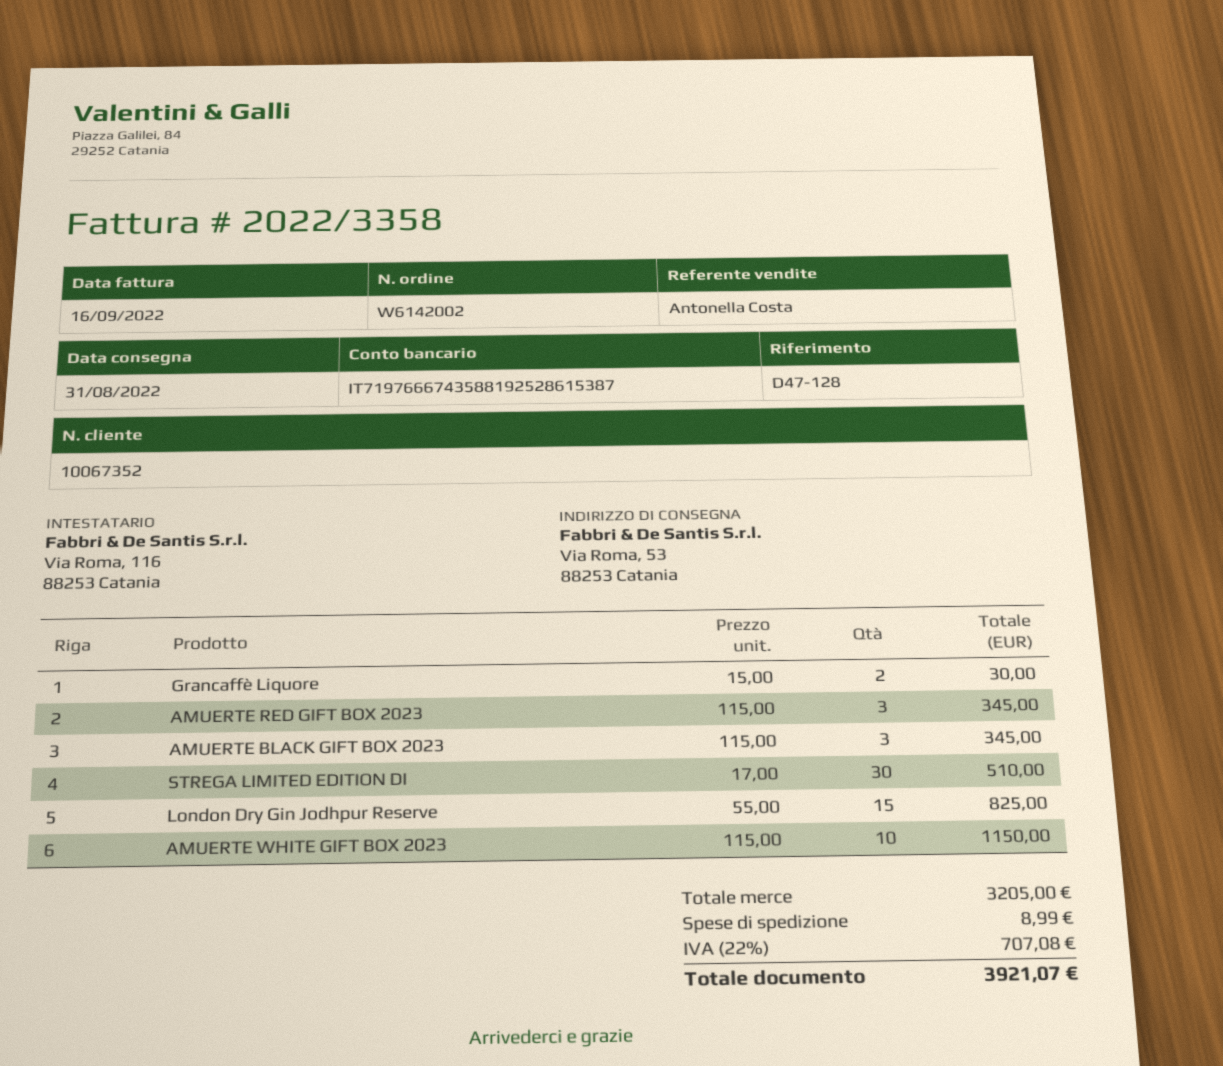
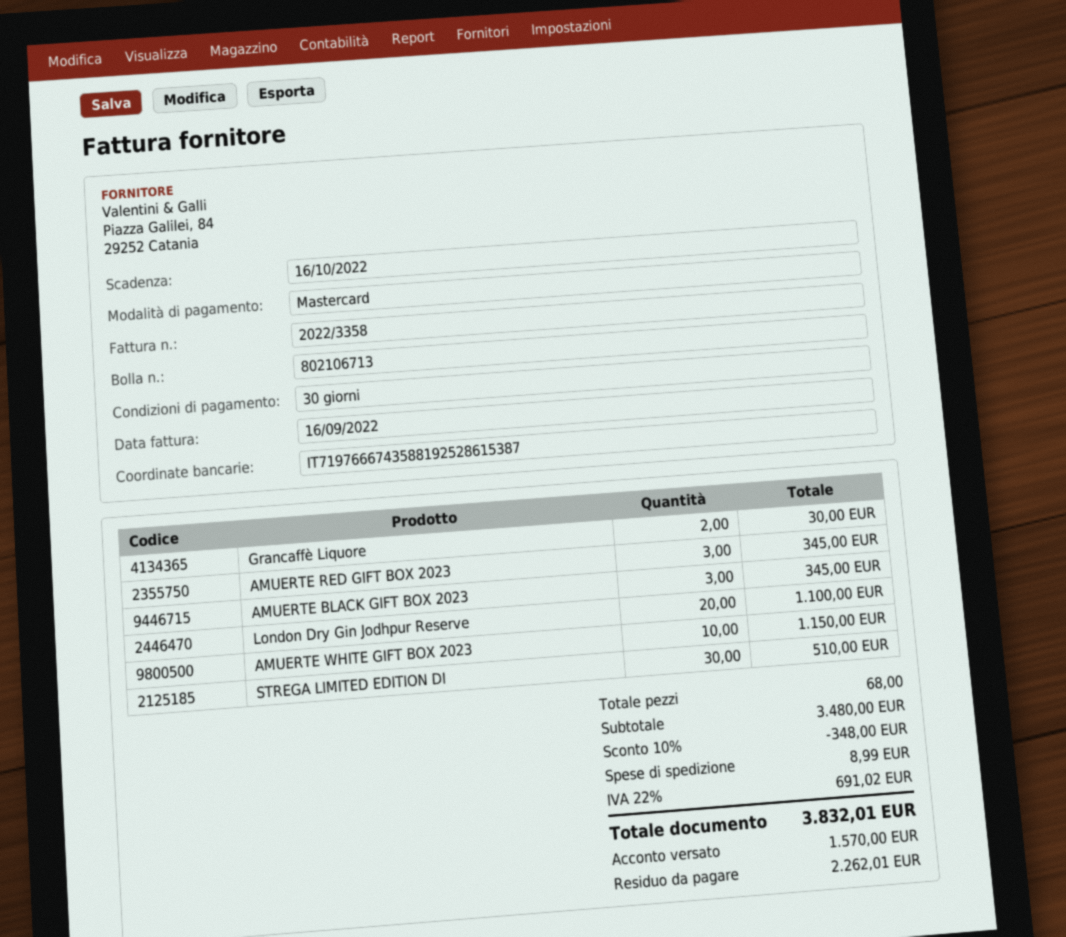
London Dry Gin Jodhpur Reserve: 15 for 825.00 -> 20 for 1100.00
subtotal: 3205.00 -> 3480.00
discount: none -> 10% = 348.00
tax: 22% = 707.08 -> 22% = 691.02
total: 3921.07 -> 3832.01

